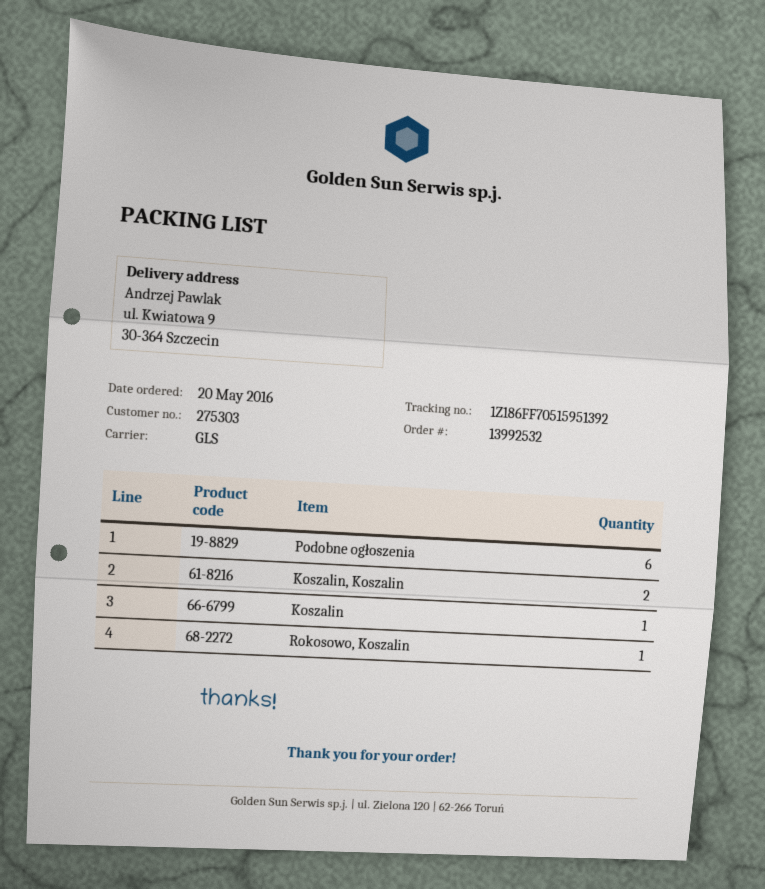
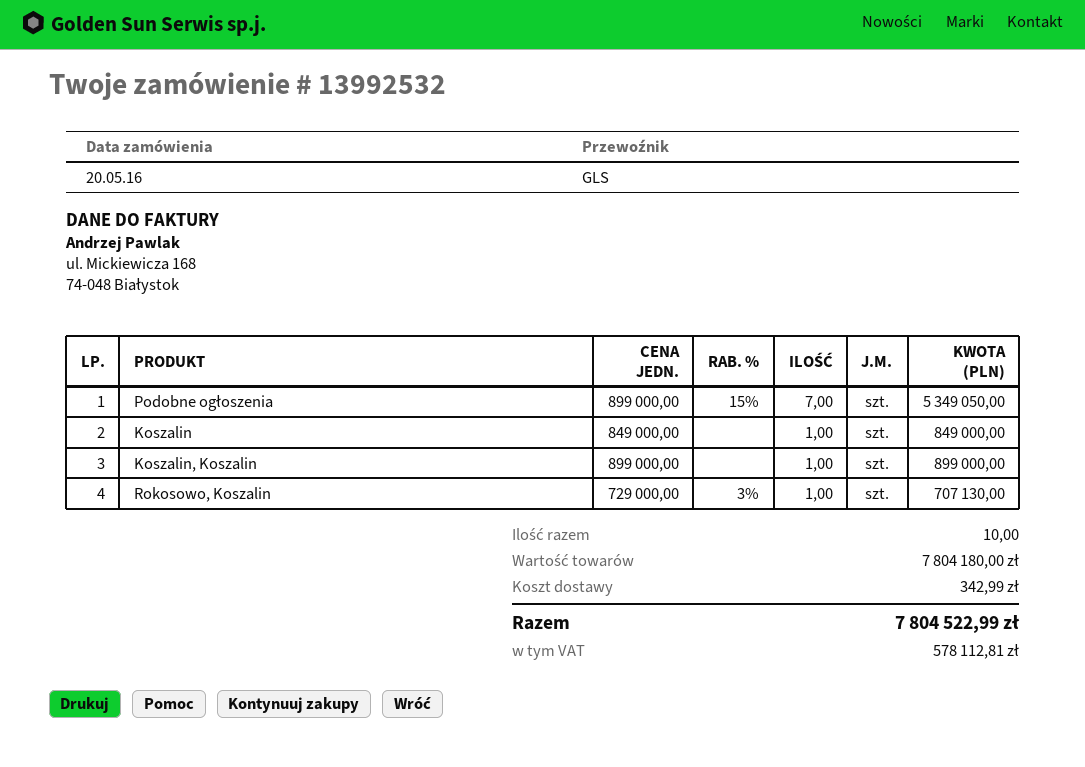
Podobne ogłoszenia: 6 -> 7
Koszalin, Koszalin: 2 -> 1

